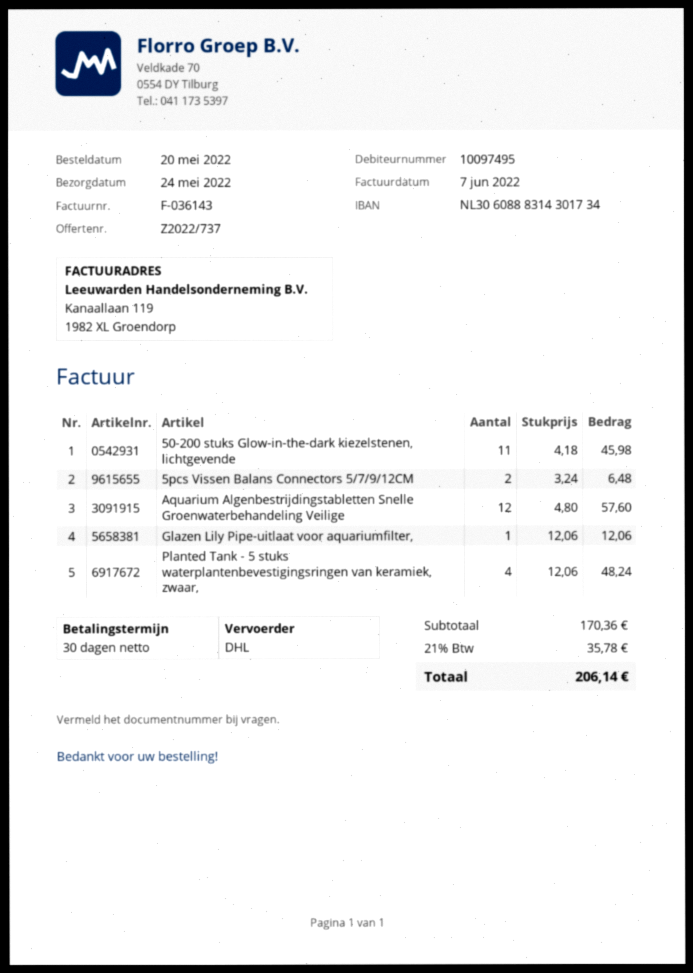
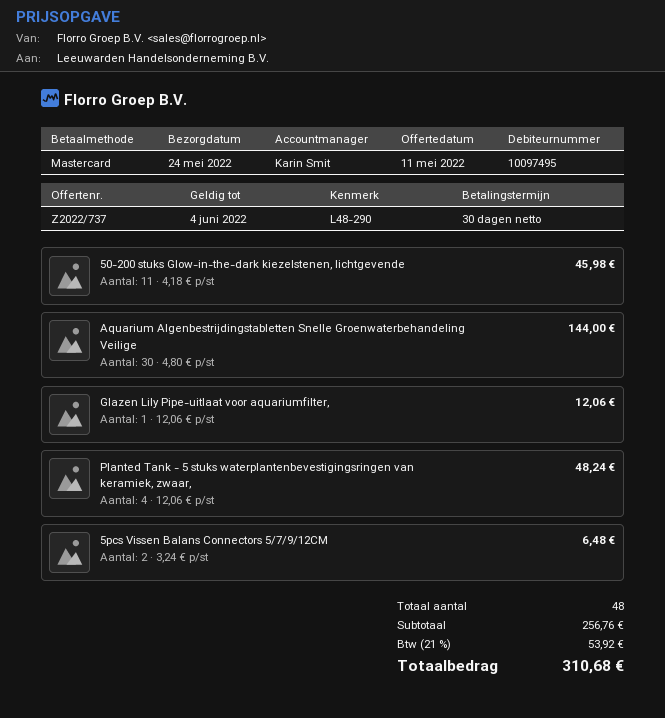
Aquarium Algenbestrijdingstabletten Snelle Groenwaterbehandeling Veilige: 12 x 4.80 = 57.60 -> 30 x 4.80 = 144.00
subtotal: 170.36 -> 256.76
tax: 21% = 35.78 -> 21% = 53.92
total: 206.14 -> 310.68

